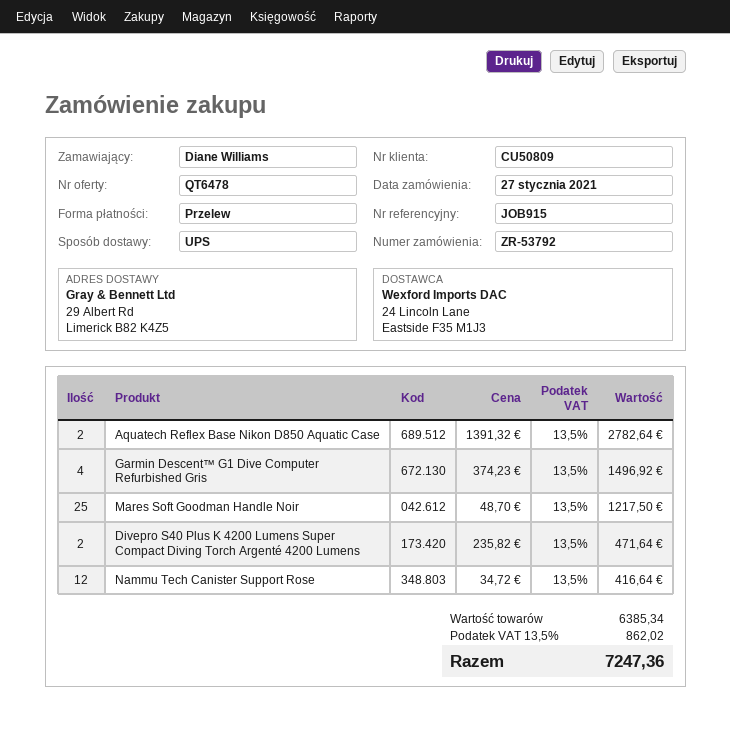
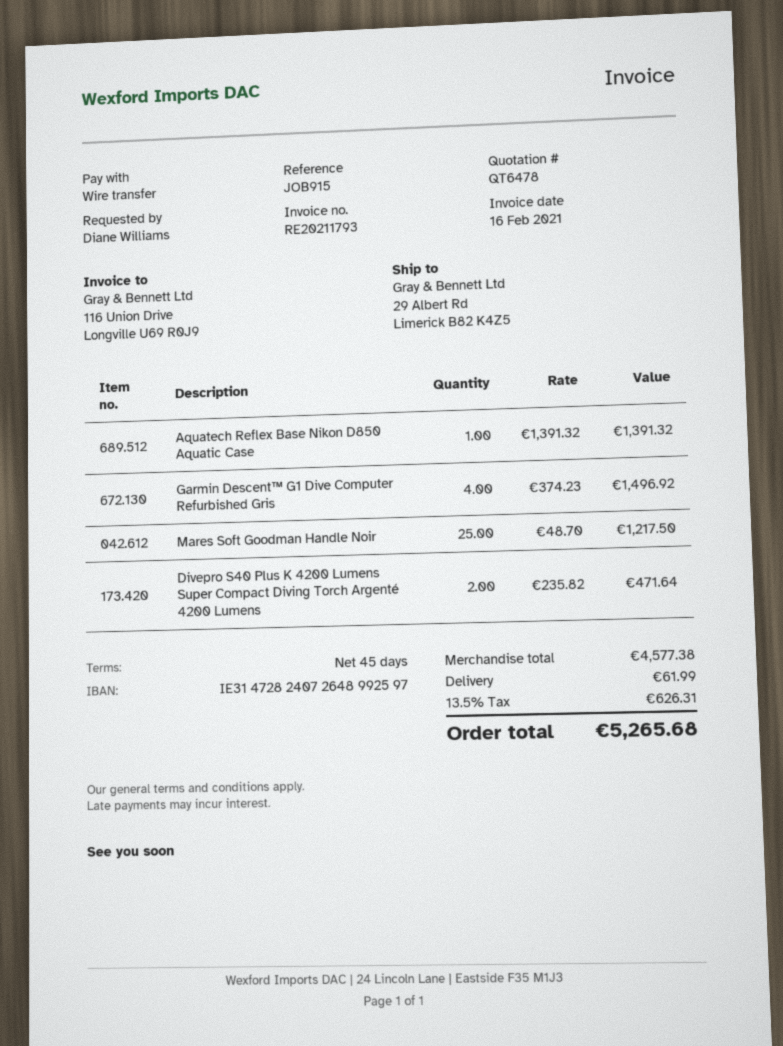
Aquatech Reflex Base Nikon D850 Aquatic Case: 2 x 1391.32 = 2782.64 -> 1 x 1391.32 = 1391.32
Nammu Tech Canister Support Rose: 12 x 34.72 = 416.64 -> none
subtotal: 6385.34 -> 4577.38
shipping: none -> 61.99
tax: 13.5% = 862.02 -> 13.5% = 626.31
total: 7247.36 -> 5265.68

